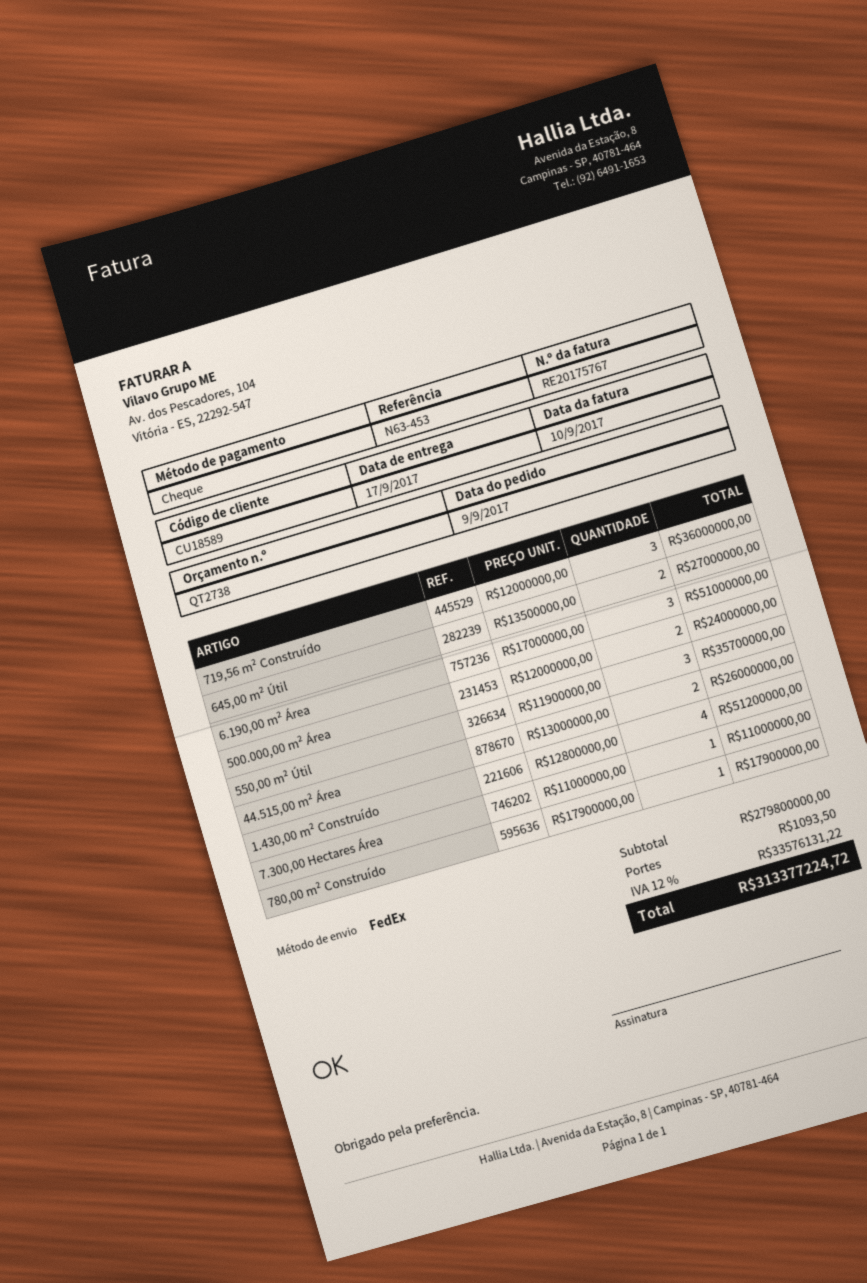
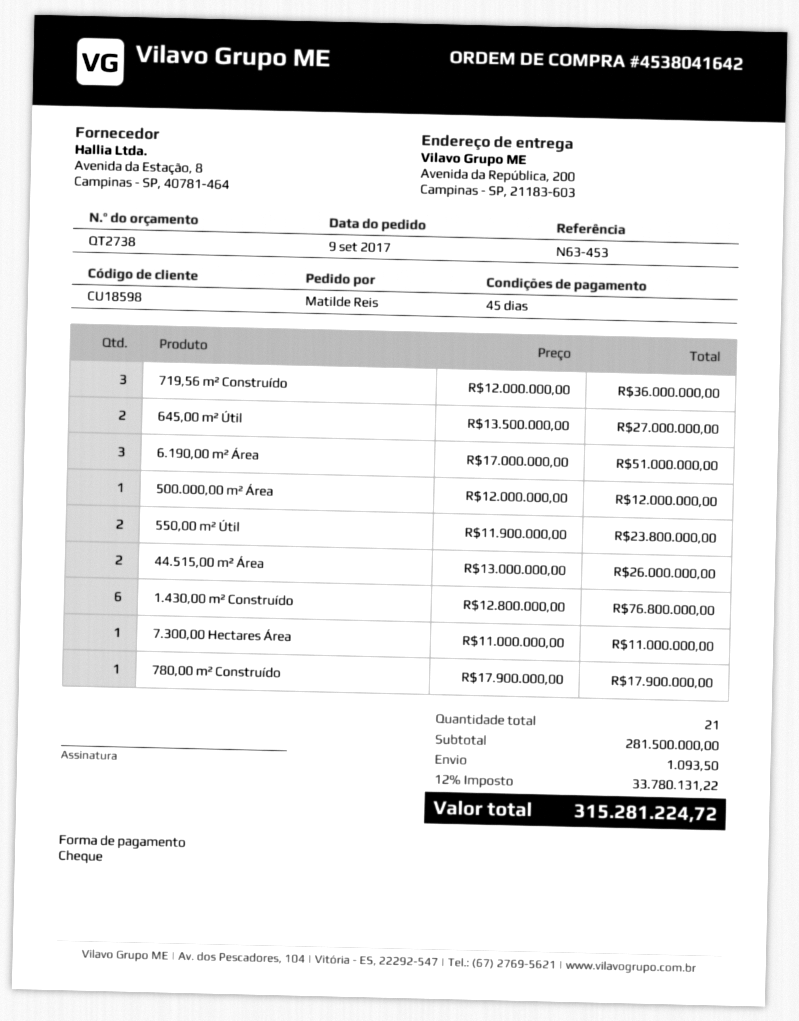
customer number: CU18589 -> CU18598
500.000,00 m² Área: 2 x 12000000.00 = 24000000.00 -> 1 x 12000000.00 = 12000000.00
550,00 m² Útil: 3 x 11900000.00 = 35700000.00 -> 2 x 11900000.00 = 23800000.00
1.430,00 m² Construído: 4 x 12800000.00 = 51200000.00 -> 6 x 12800000.00 = 76800000.00
subtotal: 279800000.00 -> 281500000.00
tax: 12% = 33576131.22 -> 12% = 33780131.22
total: 313377224.72 -> 315281224.72

